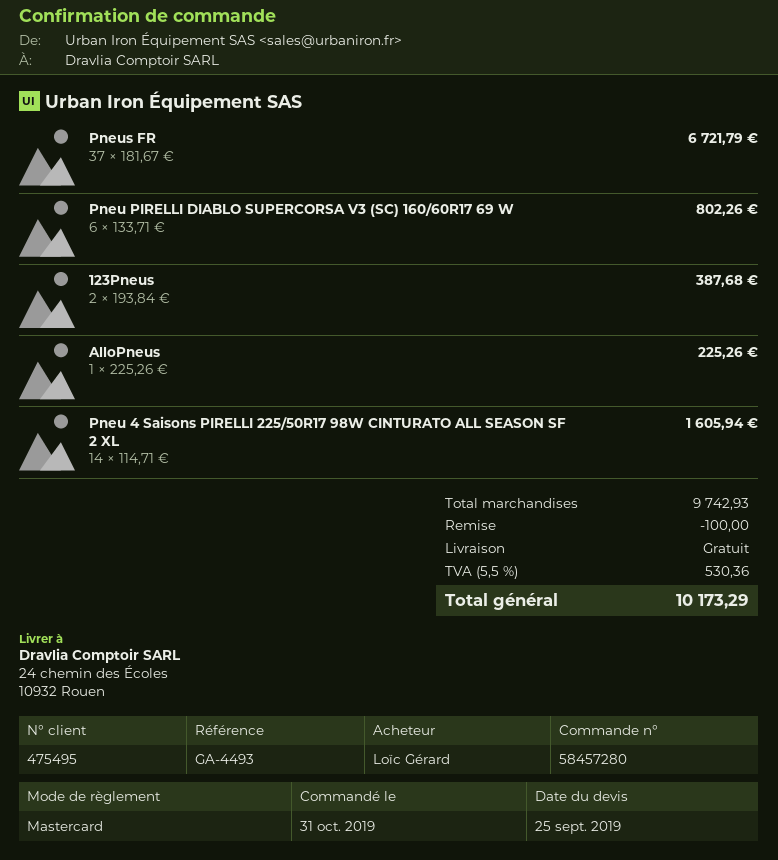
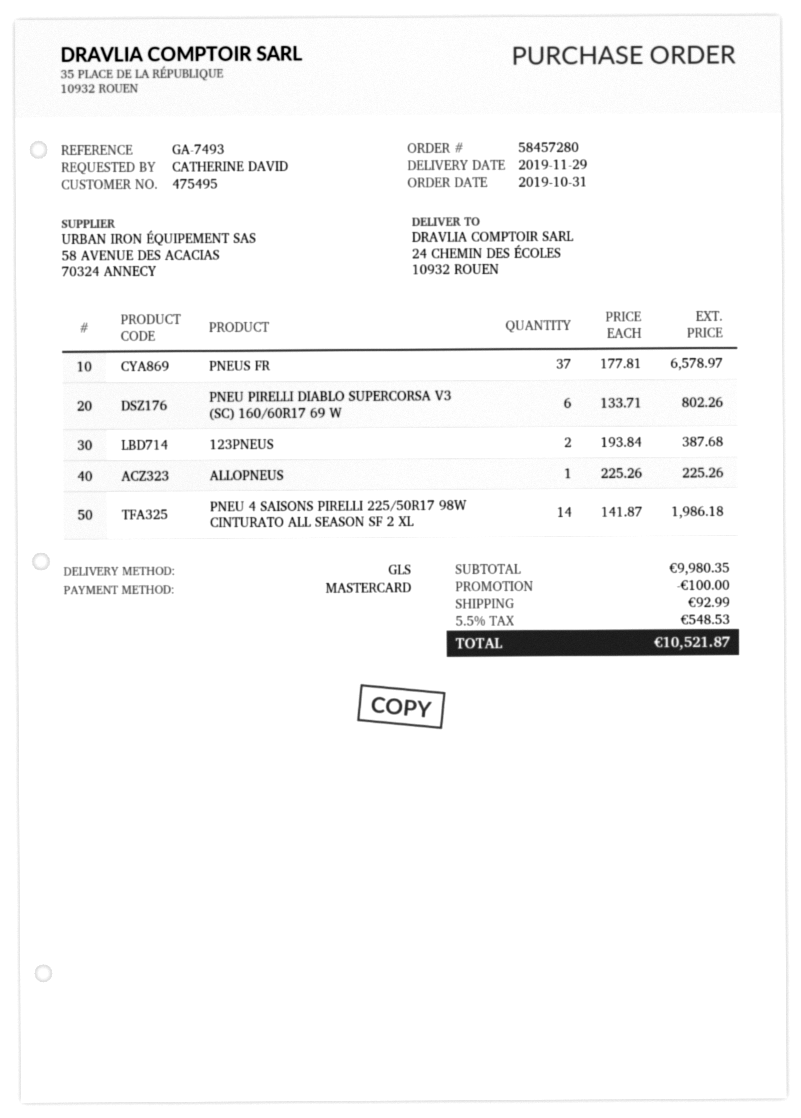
reference: GA-4493 -> GA-7493
ordered by: Loïc Gérard -> CATHERINE DAVID
Pneus FR: 37 x 181.67 = 6721.79 -> 37 x 177.81 = 6578.97
Pneu 4 Saisons PIRELLI 225/50R17 98W CINTURATO ALL SEASON SF 2 XL: 14 x 114.71 = 1605.94 -> 14 x 141.87 = 1986.18
subtotal: 9742.93 -> 9980.35
shipping: 0.00 -> 92.99
tax: 5.5% = 530.36 -> 5.5% = 548.53
total: 10173.29 -> 10521.87

